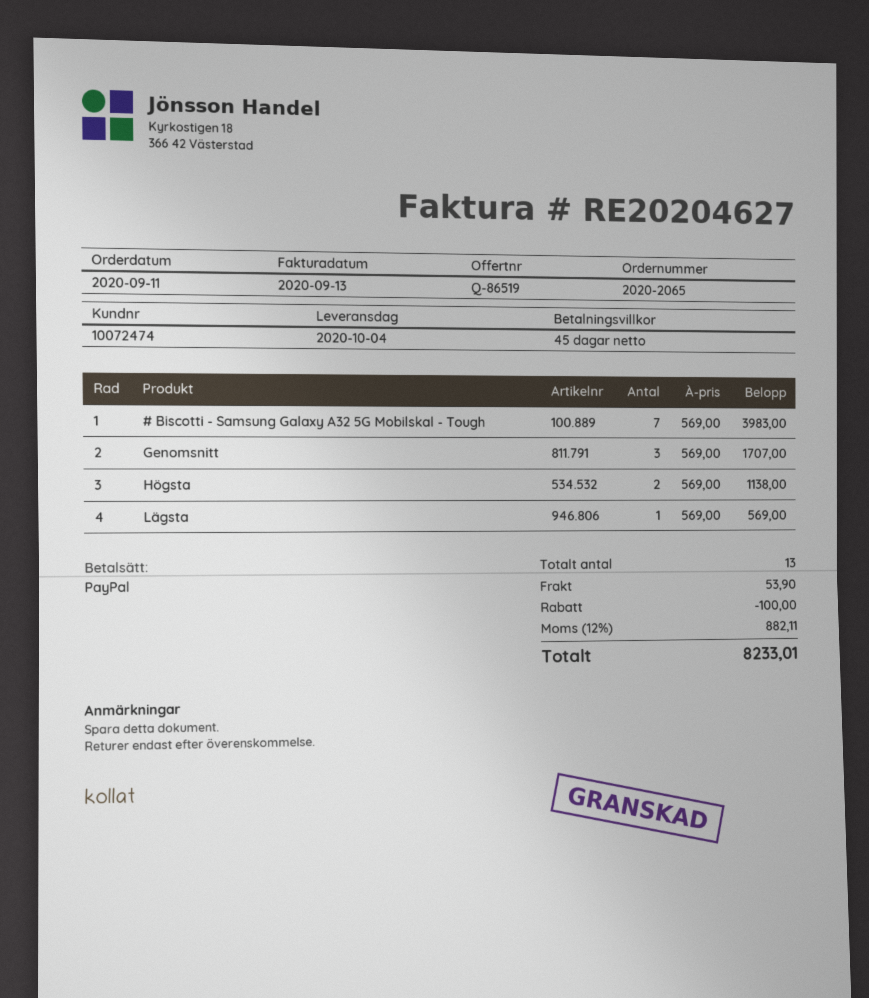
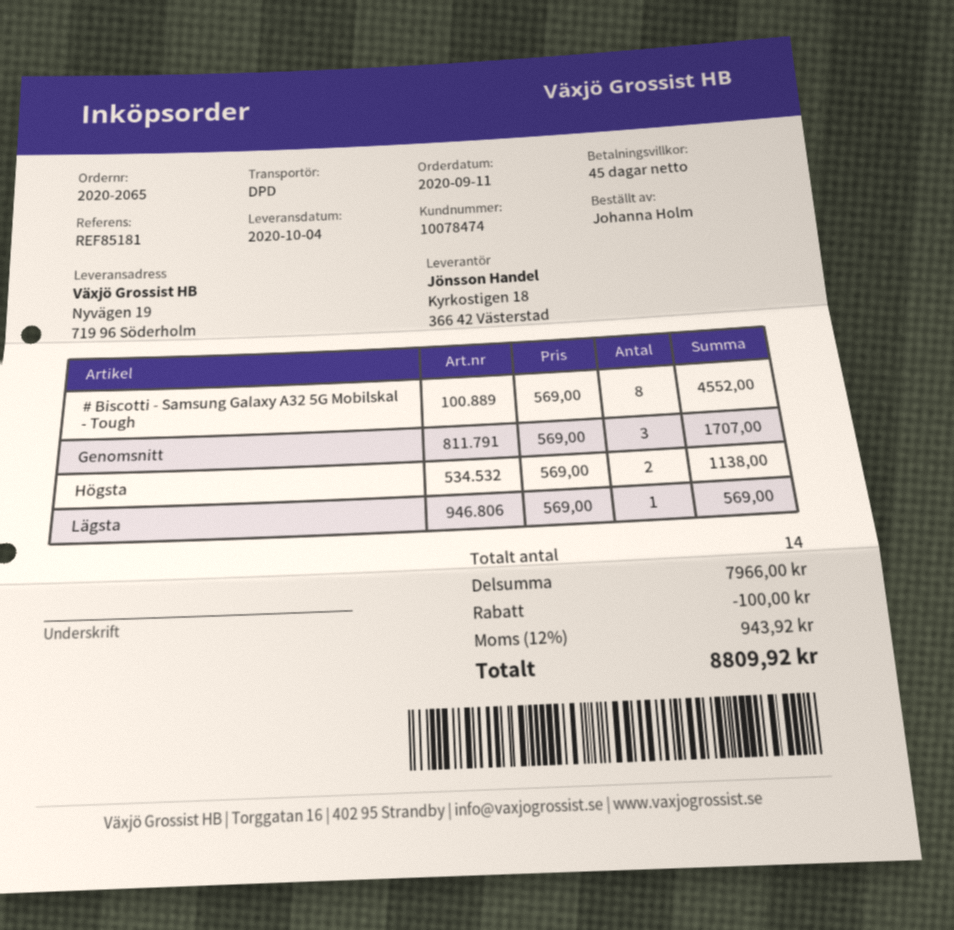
customer number: 10072474 -> 10078474
# Biscotti - Samsung Galaxy A32 5G Mobilskal - Tough: 7 x 569.00 = 3983.00 -> 8 x 569.00 = 4552.00
total quantity: 13 -> 14
shipping: 53.90 -> none
tax: 12% = 882.11 -> 12% = 943.92
total: 8233.01 -> 8809.92

